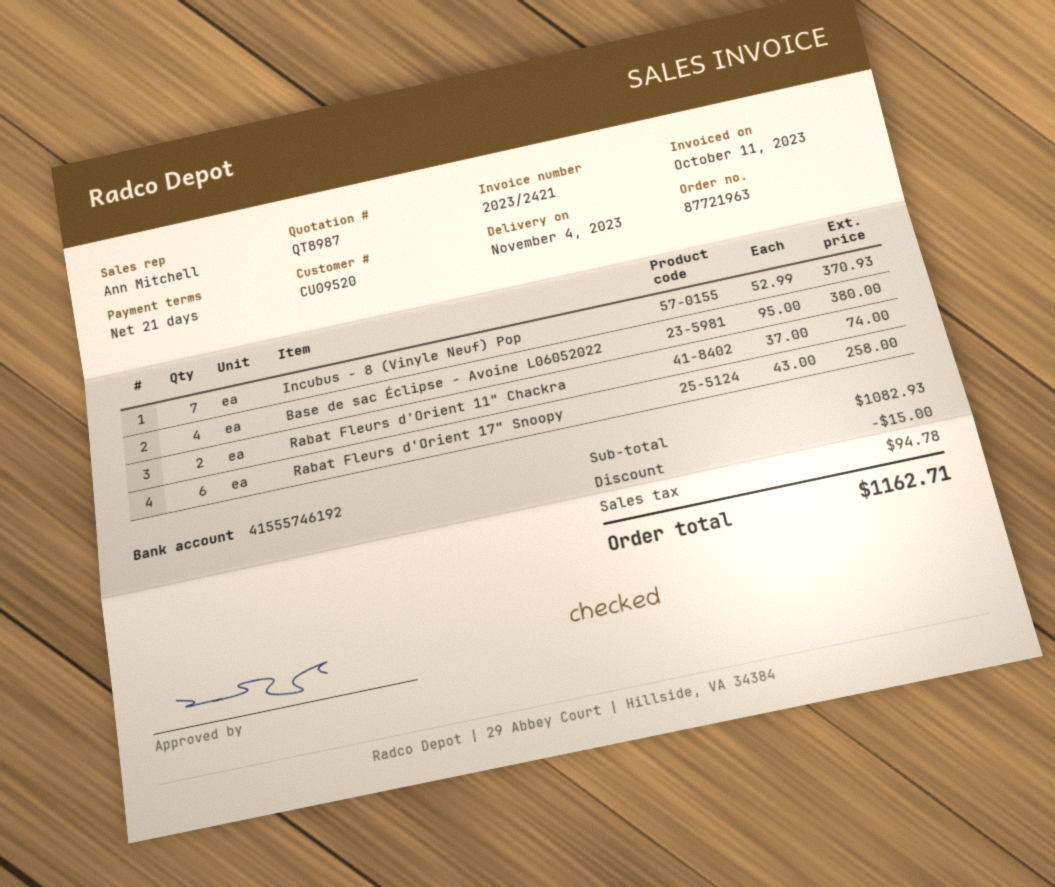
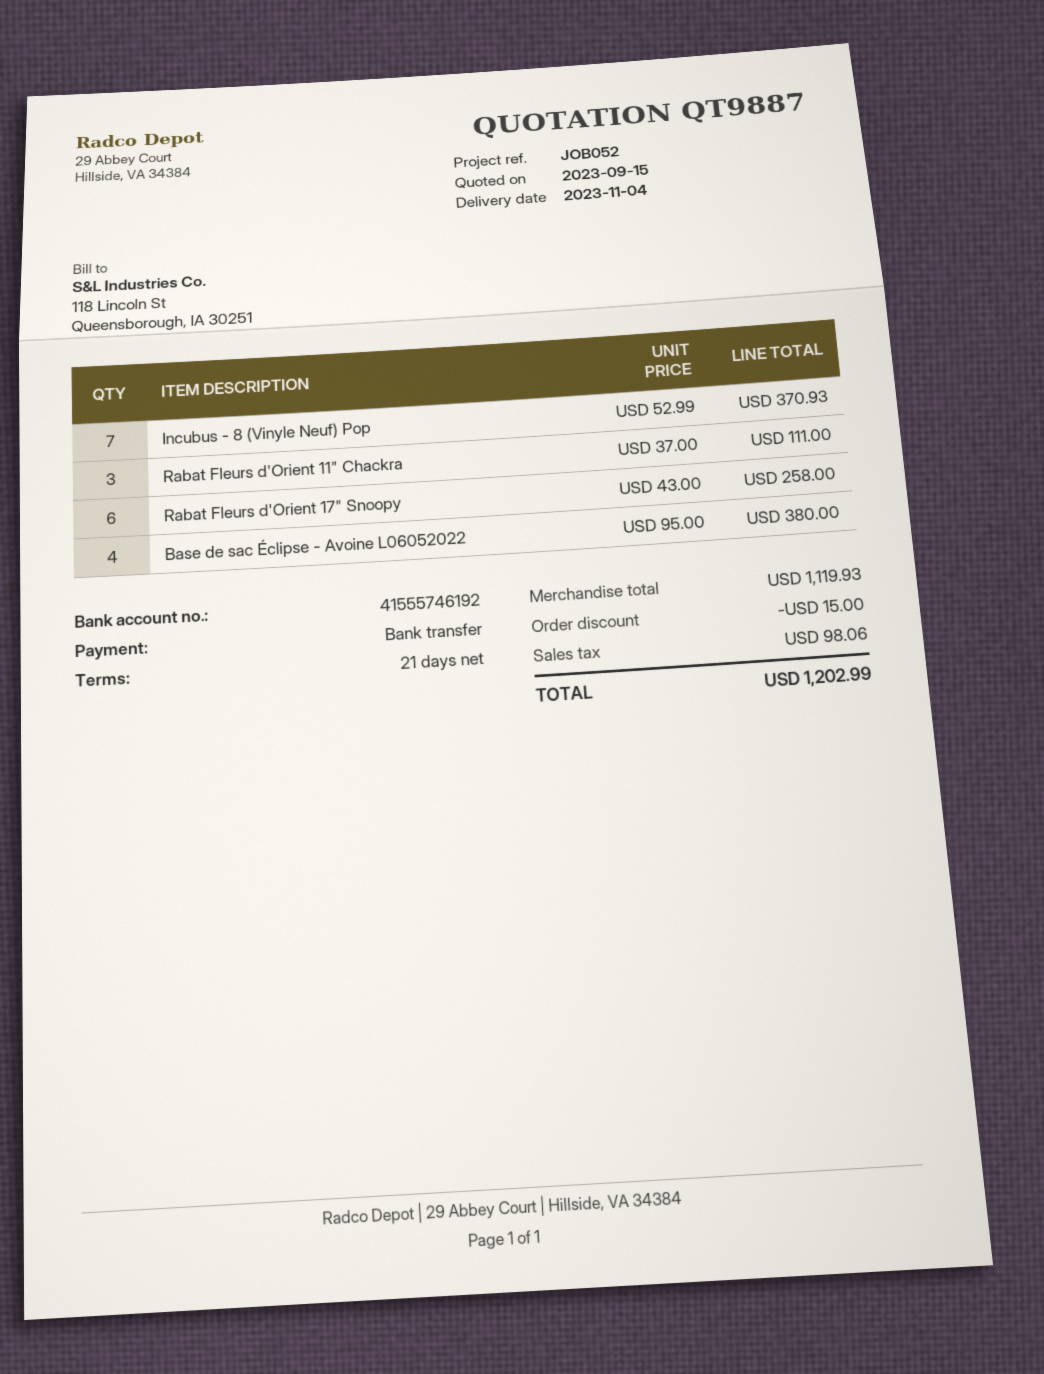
quote number: QT8987 -> QT9887
Rabat Fleurs d'Orient 11" Chackra: 2 x 37.00 = 74.00 -> 3 x 37.00 = 111.00
subtotal: 1082.93 -> 1119.93
tax: 94.78 -> 98.06
total: 1162.71 -> 1202.99

